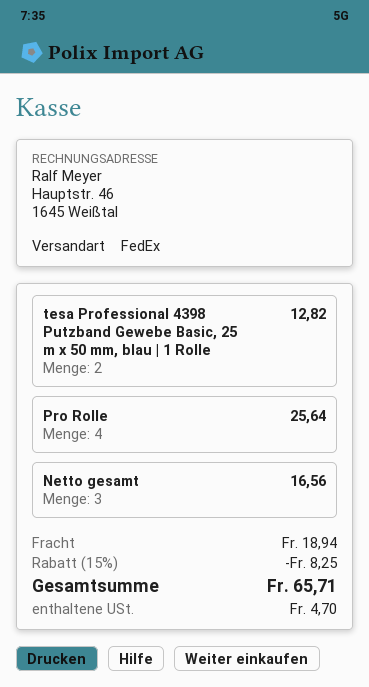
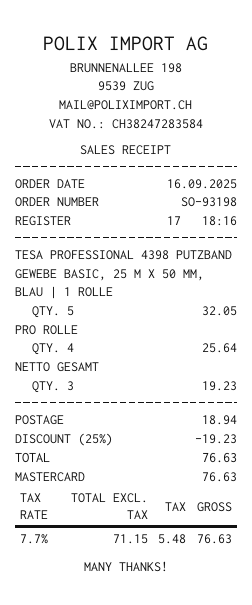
tesa Professional 4398 Putzband Gewebe Basic, 25 m x 50 mm, blau | 1 Rolle: 2 for 12.82 -> 5 for 32.05
Netto gesamt: 3 for 16.56 -> 3 for 19.23
discount: 15% = 8.25 -> 25% = 19.23
tax: 4.70 -> 5.48
total: 65.71 -> 76.63

